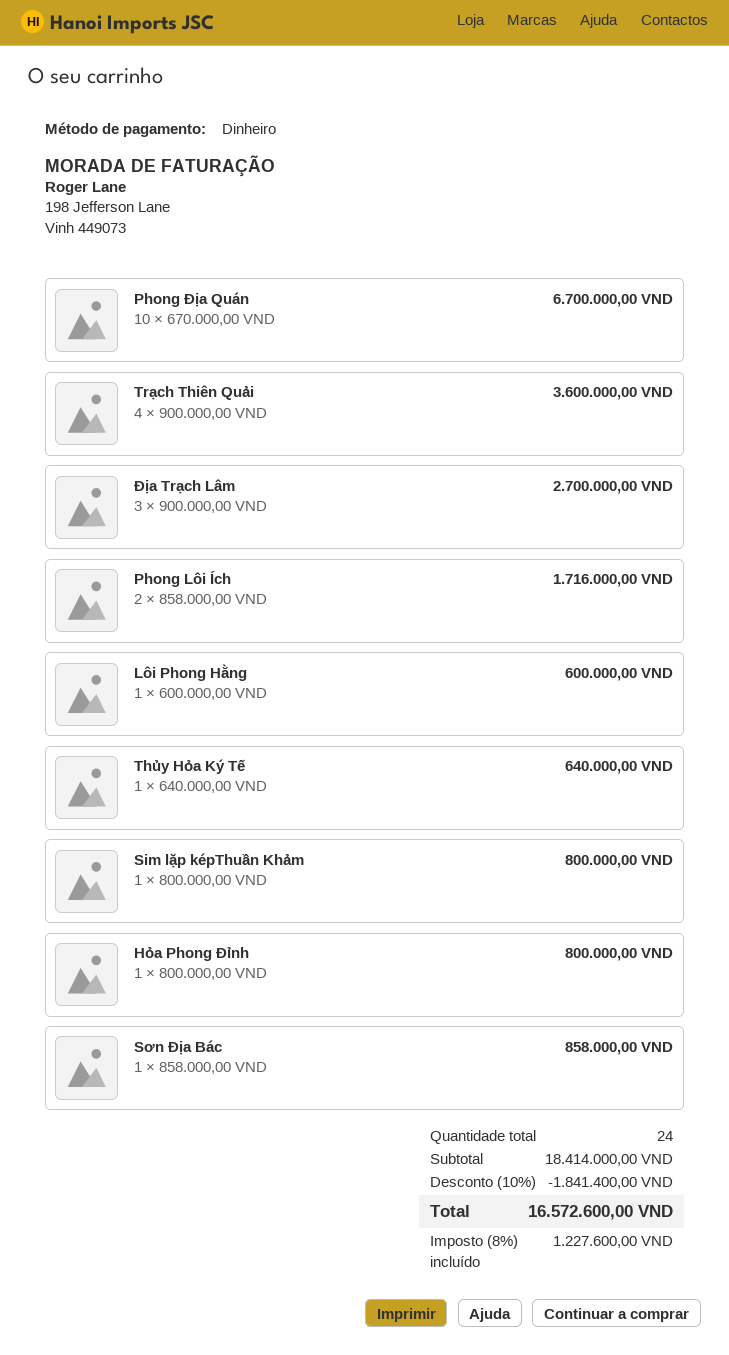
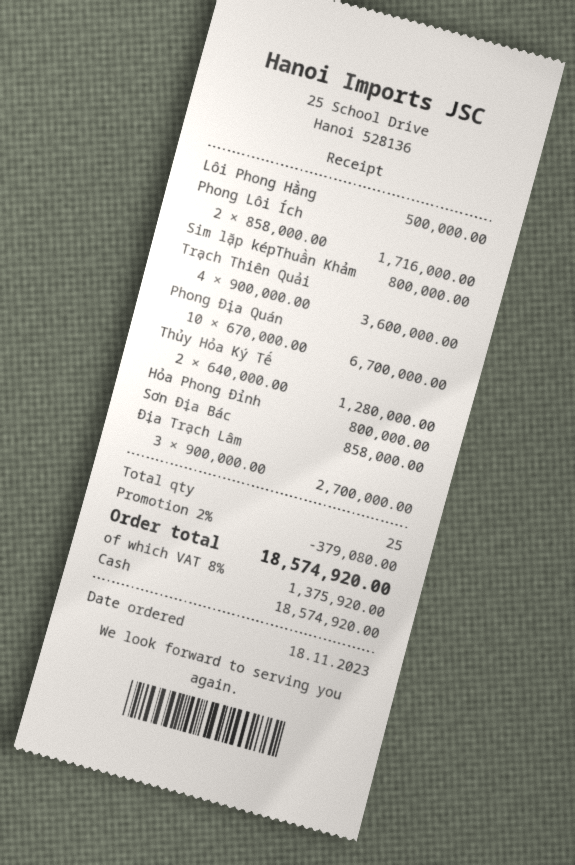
Lôi Phong Hằng: 1 x 600000.00 = 600000.00 -> 1 x 500000.00 = 500000.00
Thủy Hỏa Ký Tế: 1 x 640000.00 = 640000.00 -> 2 x 640000.00 = 1280000.00
total quantity: 24 -> 25
discount: 10% = 1841400.00 -> 2% = 379080.00
tax: 8% = 1227600.00 -> 8% = 1375920.00
total: 16572600.00 -> 18574920.00

